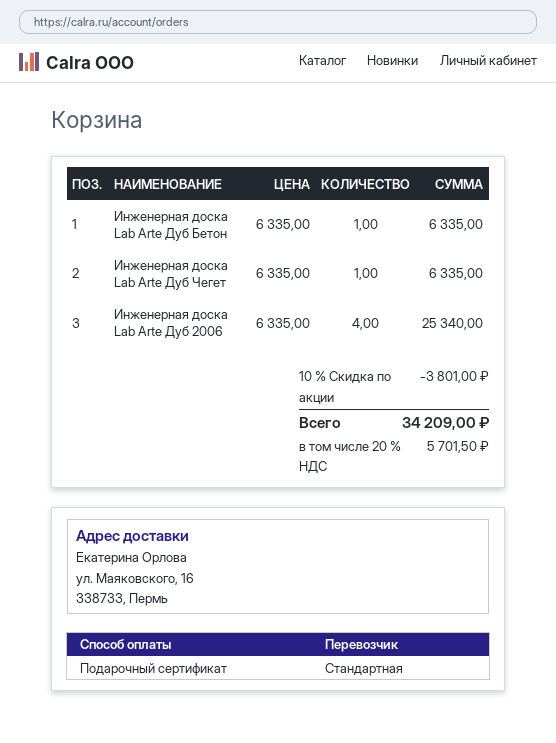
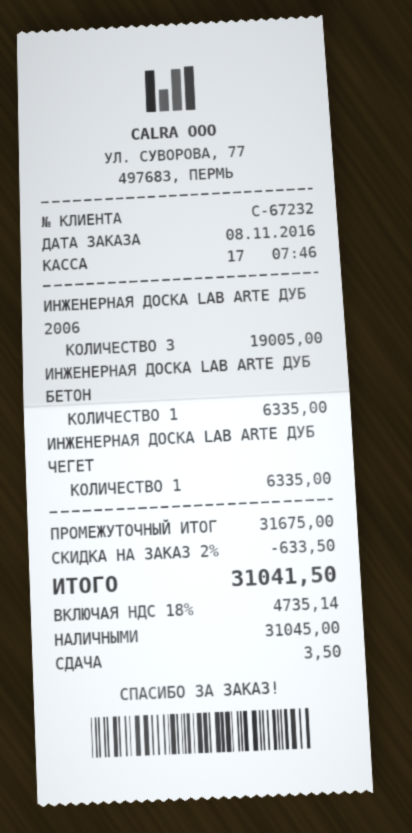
payment method: gift card -> cash
Инженерная доска Lab Arte Дуб 2006: 4 for 25340.00 -> 3 for 19005.00
discount: 10% = 3801.00 -> 2% = 633.50
tax: 20% = 5701.50 -> 18% = 4735.14
total: 34209.00 -> 31041.50

